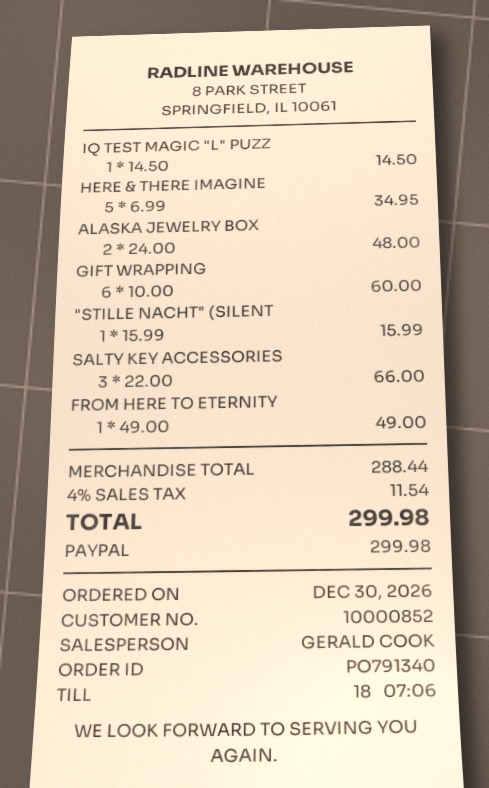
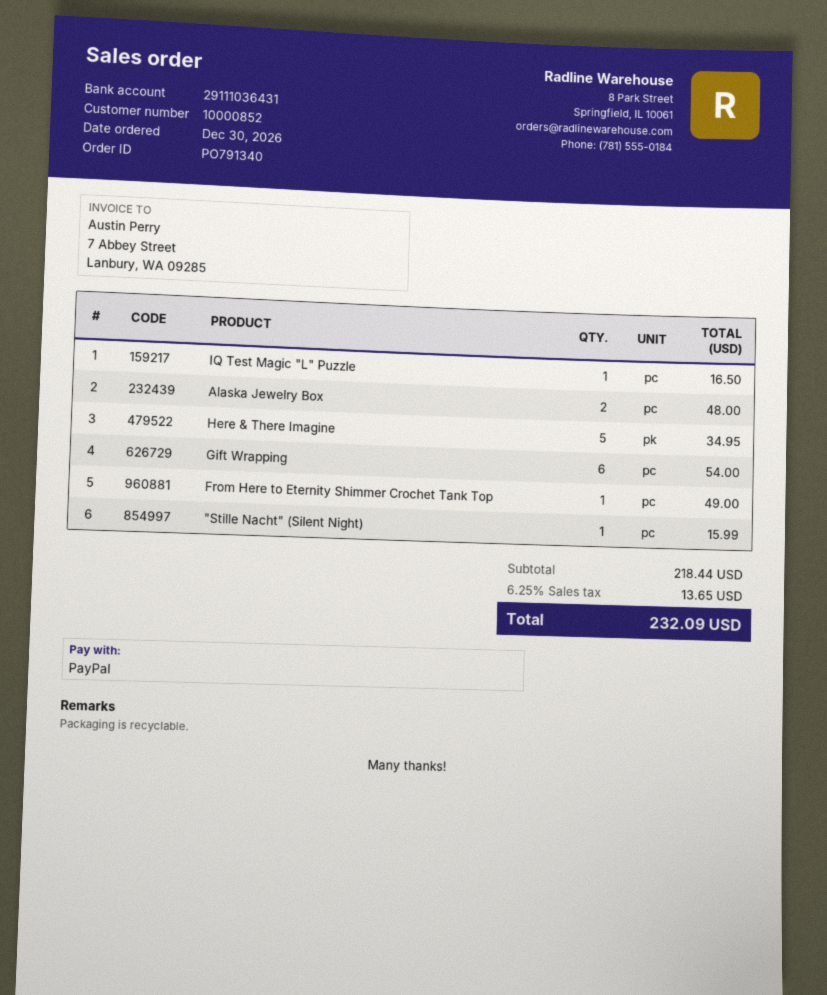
IQ TEST MAGIC "L" PUZZ: 1 for 14.50 -> 1 for 16.50
GIFT WRAPPING: 6 for 60.00 -> 6 for 54.00
SALTY KEY ACCESSORIES: 3 for 66.00 -> none
subtotal: 288.44 -> 218.44
tax: 4% = 11.54 -> 6.25% = 13.65
total: 299.98 -> 232.09

